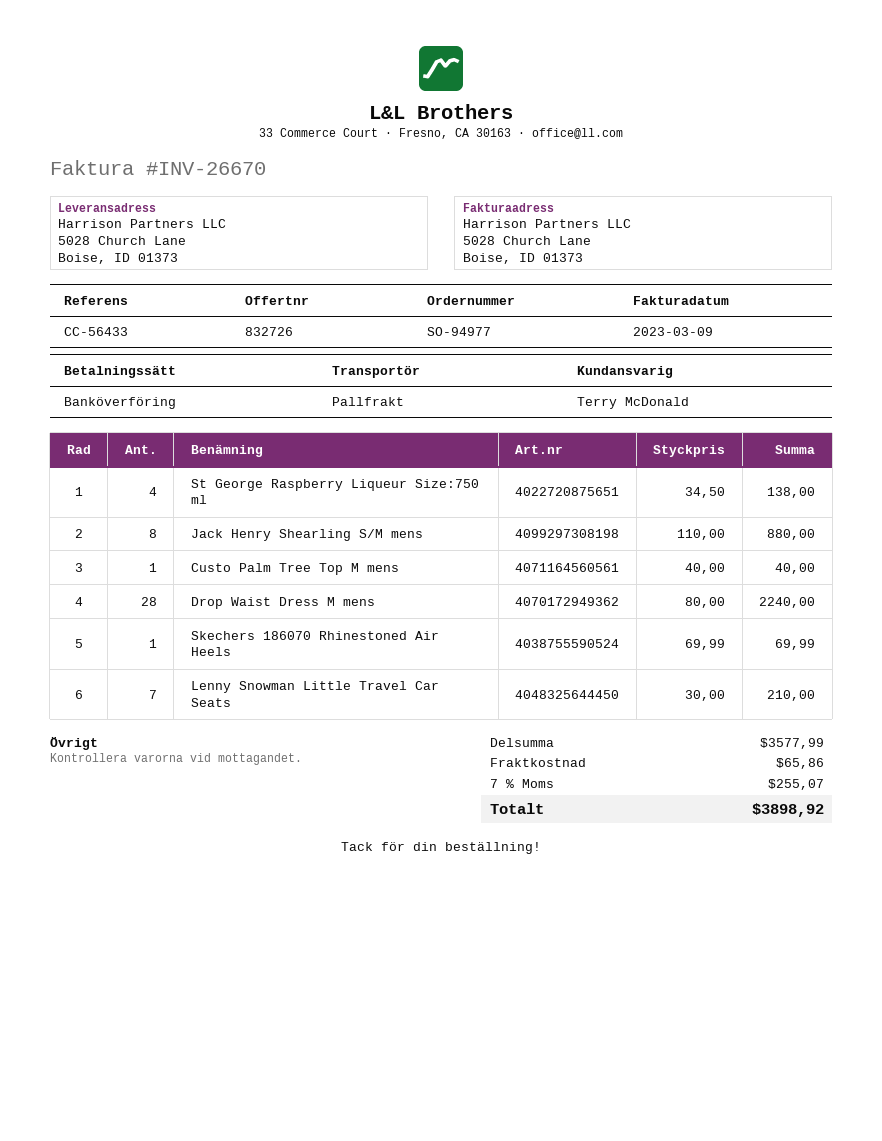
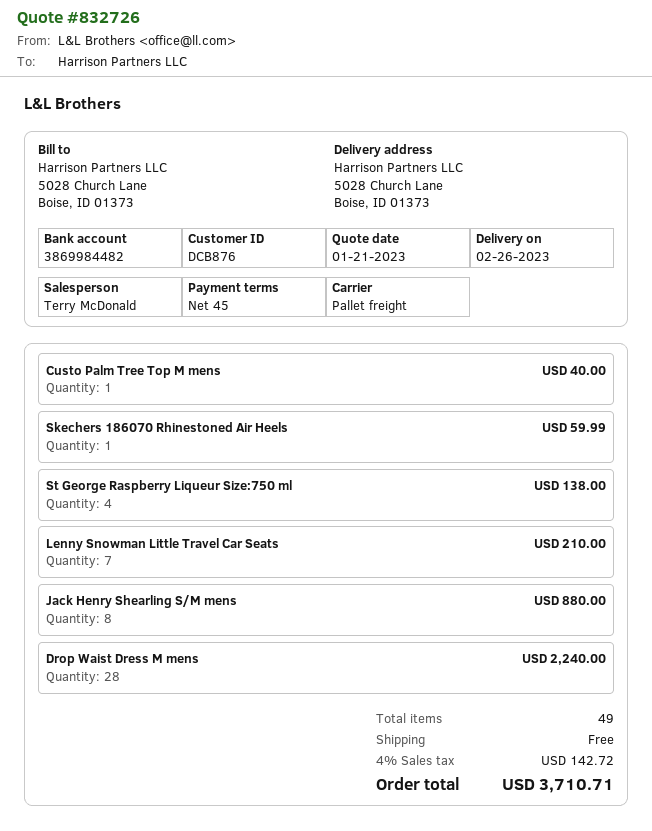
Skechers 186070 Rhinestoned Air Heels: 1 for 69.99 -> 1 for 59.99
shipping: 65.86 -> 0.00
tax: 7% = 255.07 -> 4% = 142.72
total: 3898.92 -> 3710.71

